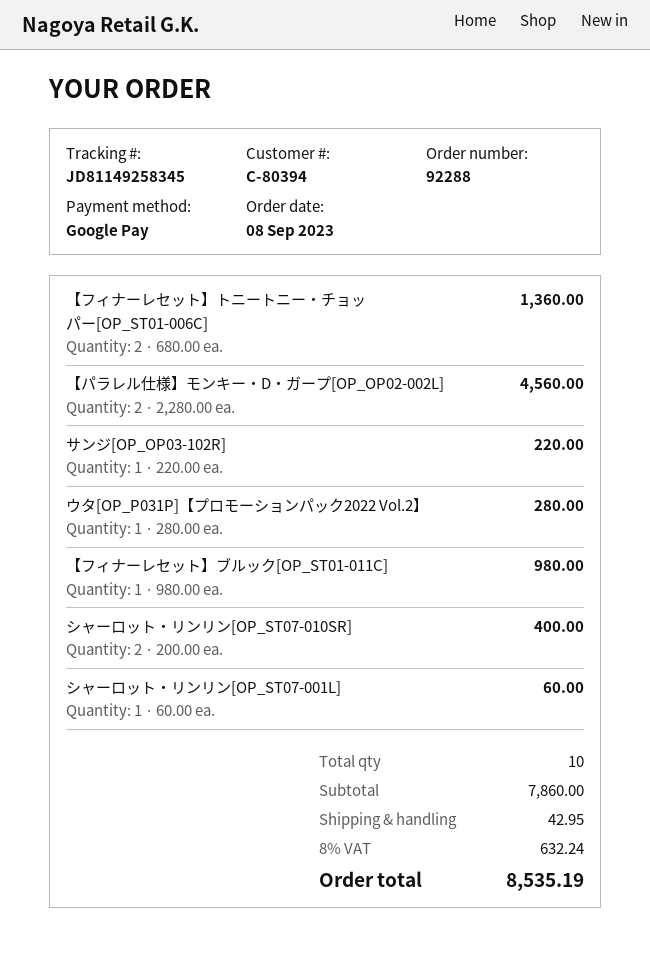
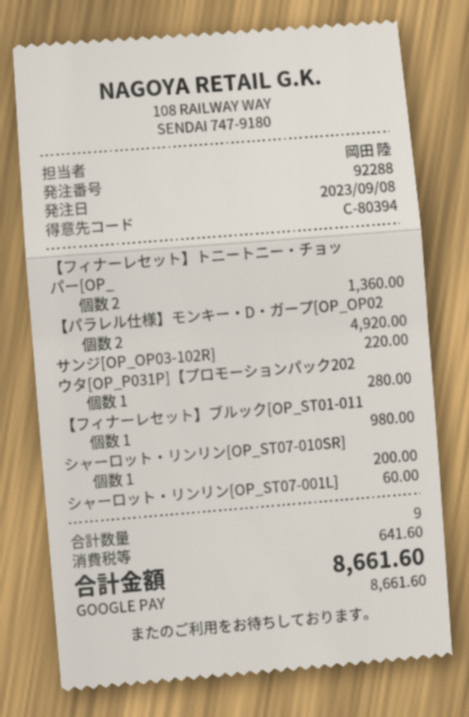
【パラレル仕様】モンキー・D・ガープ[OP_OP02-002L]: 2 for 4560.00 -> 2 for 4920.00
シャーロット・リンリン[OP_ST07-010SR]: 2 for 400.00 -> 1 for 200.00
total quantity: 10 -> 9
shipping: 42.95 -> none
tax: 632.24 -> 641.60
total: 8535.19 -> 8661.60

